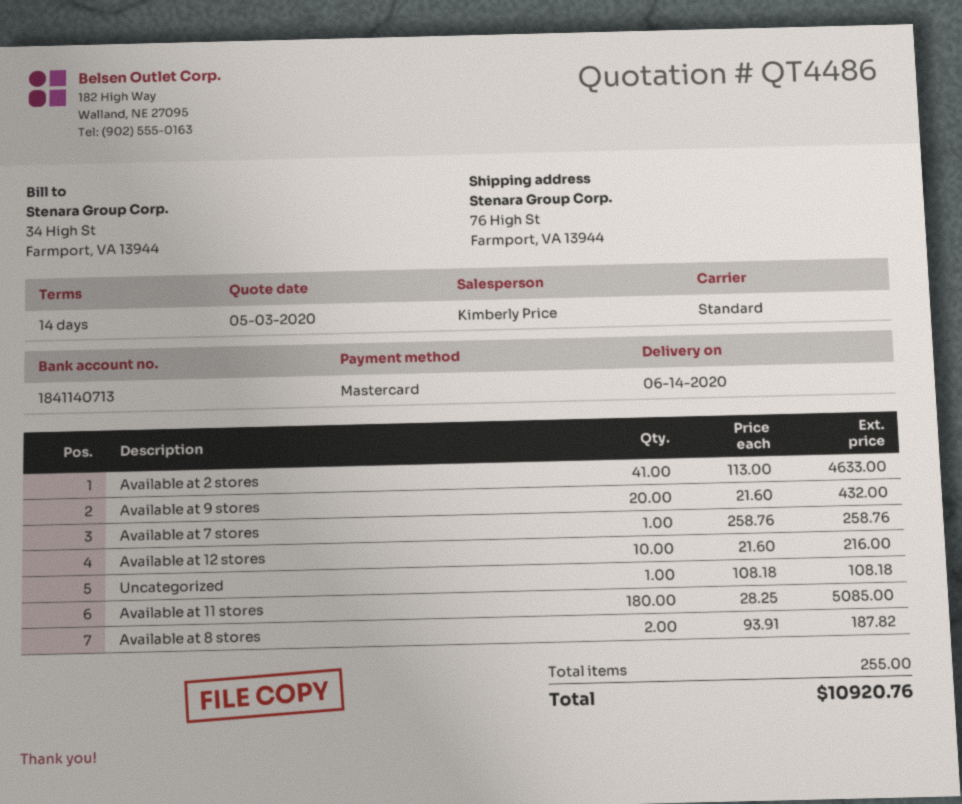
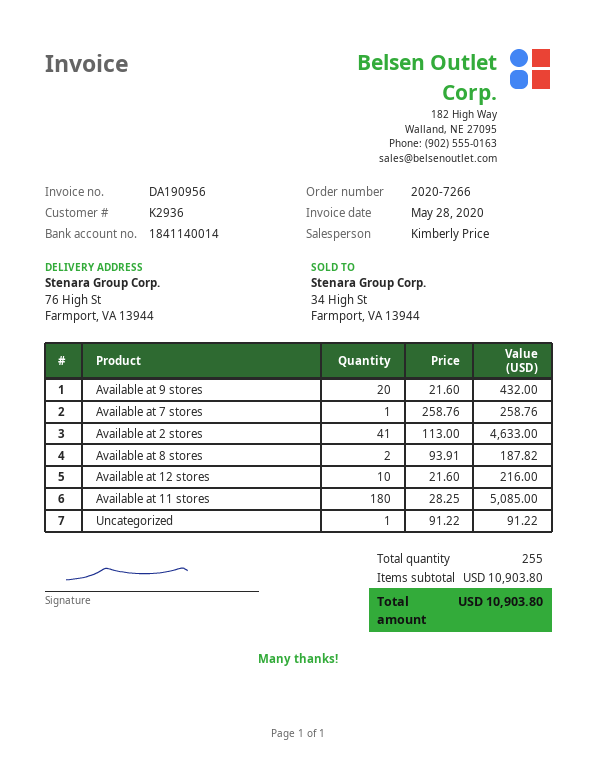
bank account: 1841140713 -> 1841140014
Uncategorized: 1 x 108.18 = 108.18 -> 1 x 91.22 = 91.22
total: 10920.76 -> 10903.80

